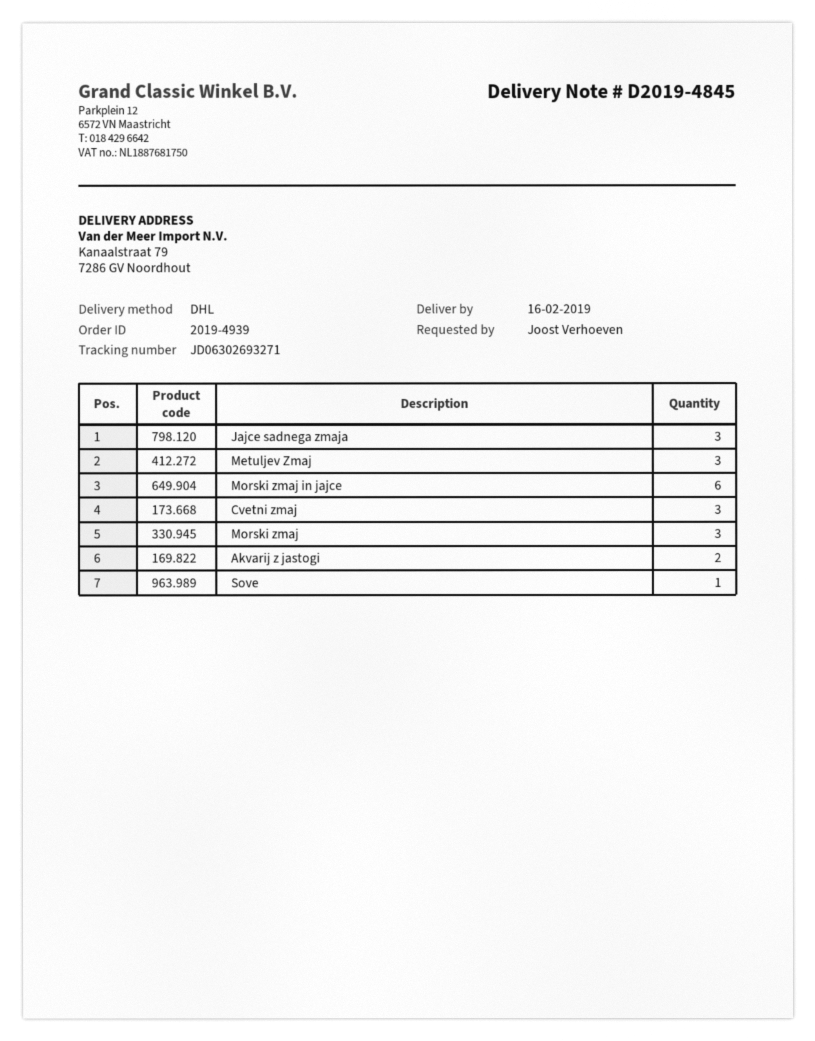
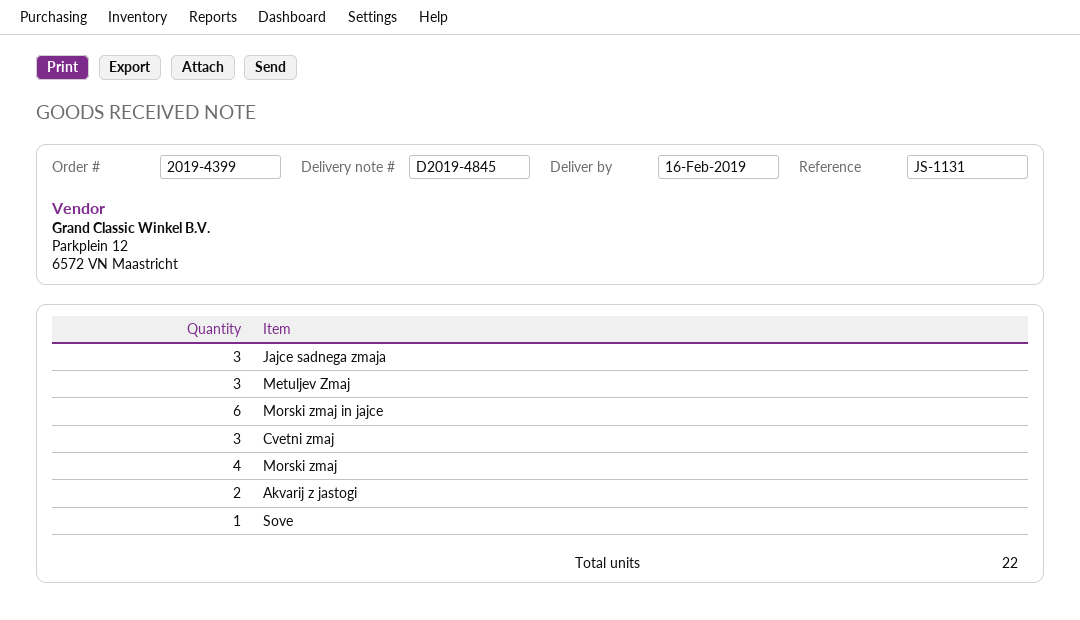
order number: 2019-4939 -> 2019-4399
Morski zmaj: 3 -> 4

